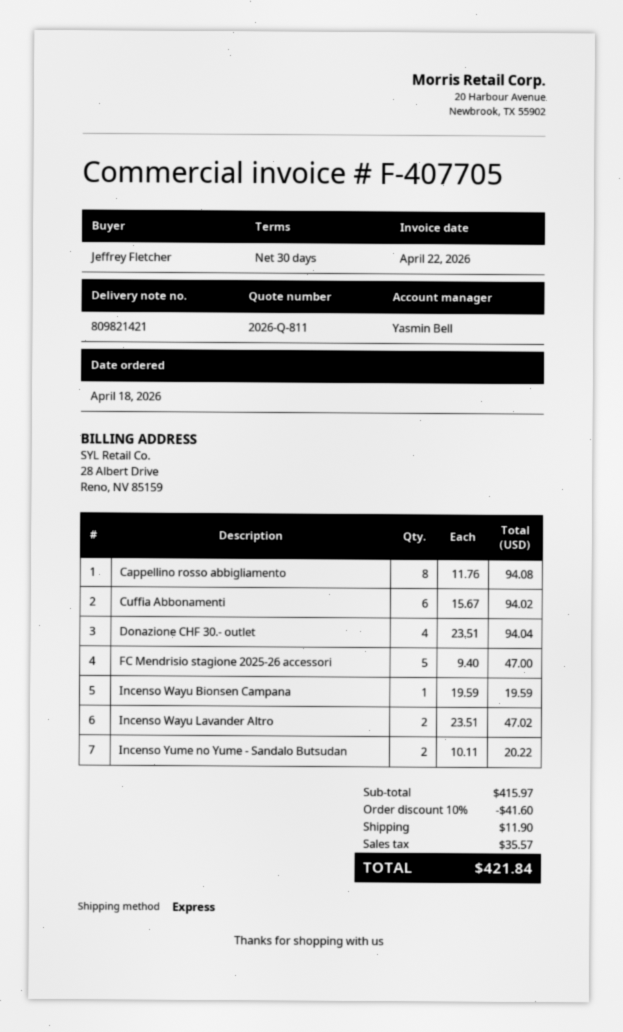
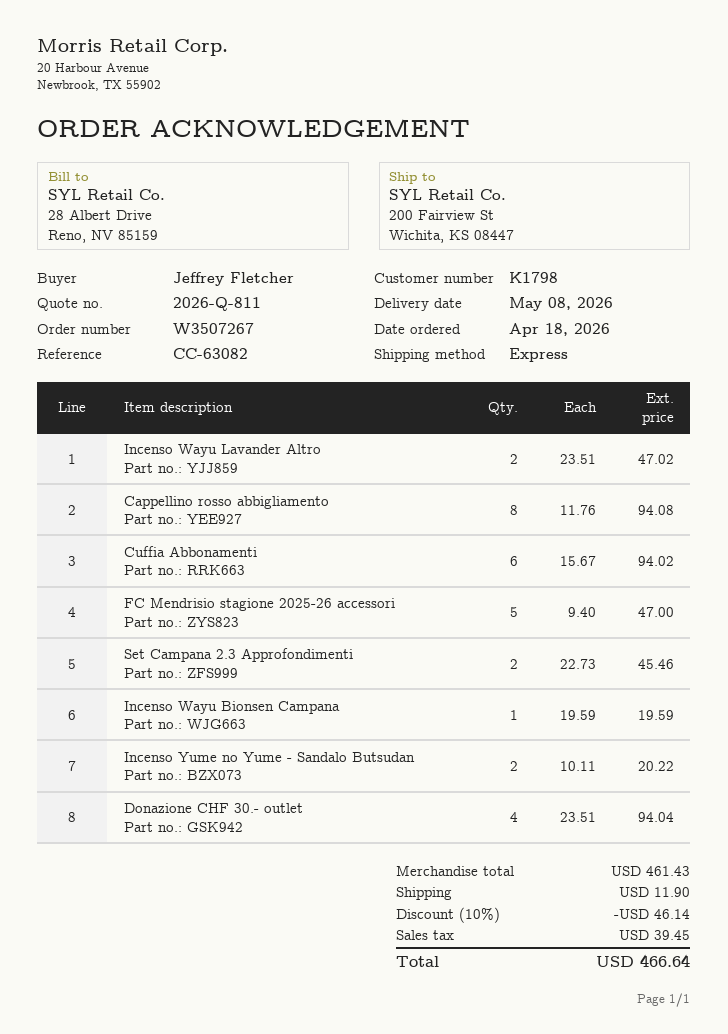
Set Campana 2.3 Approfondimenti: none -> 2 x 22.73 = 45.46
subtotal: 415.97 -> 461.43
discount: 10% = 41.60 -> 10% = 46.14
tax: 35.57 -> 39.45
total: 421.84 -> 466.64

